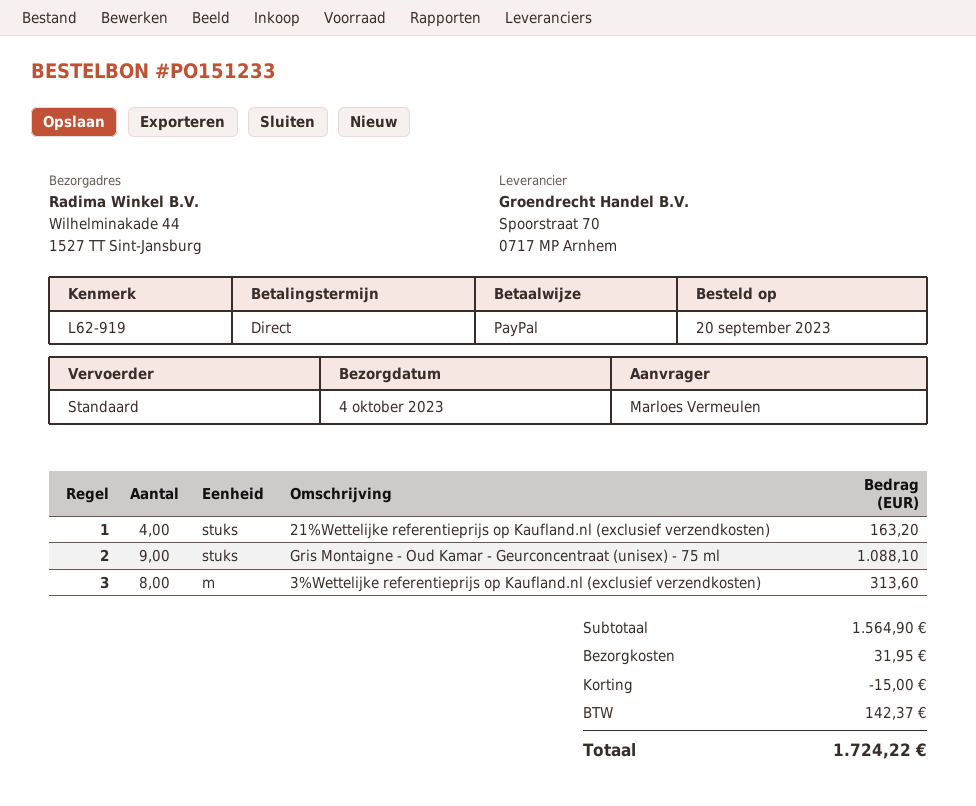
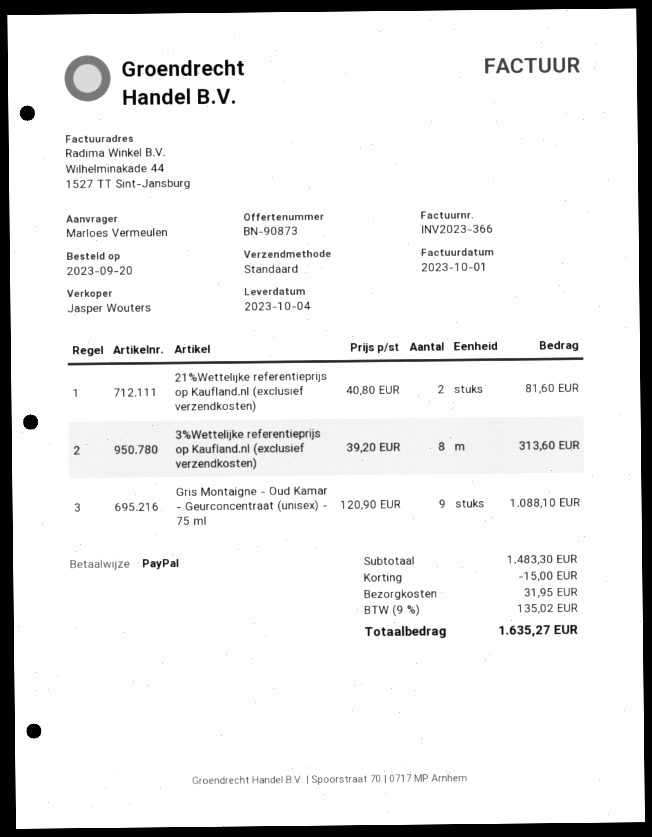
21%Wettelijke referentieprijs op Kaufland.nl (exclusief verzendkosten): 4 for 163.20 -> 2 for 81.60
subtotal: 1564.90 -> 1483.30
tax: 142.37 -> 135.02
total: 1724.22 -> 1635.27

